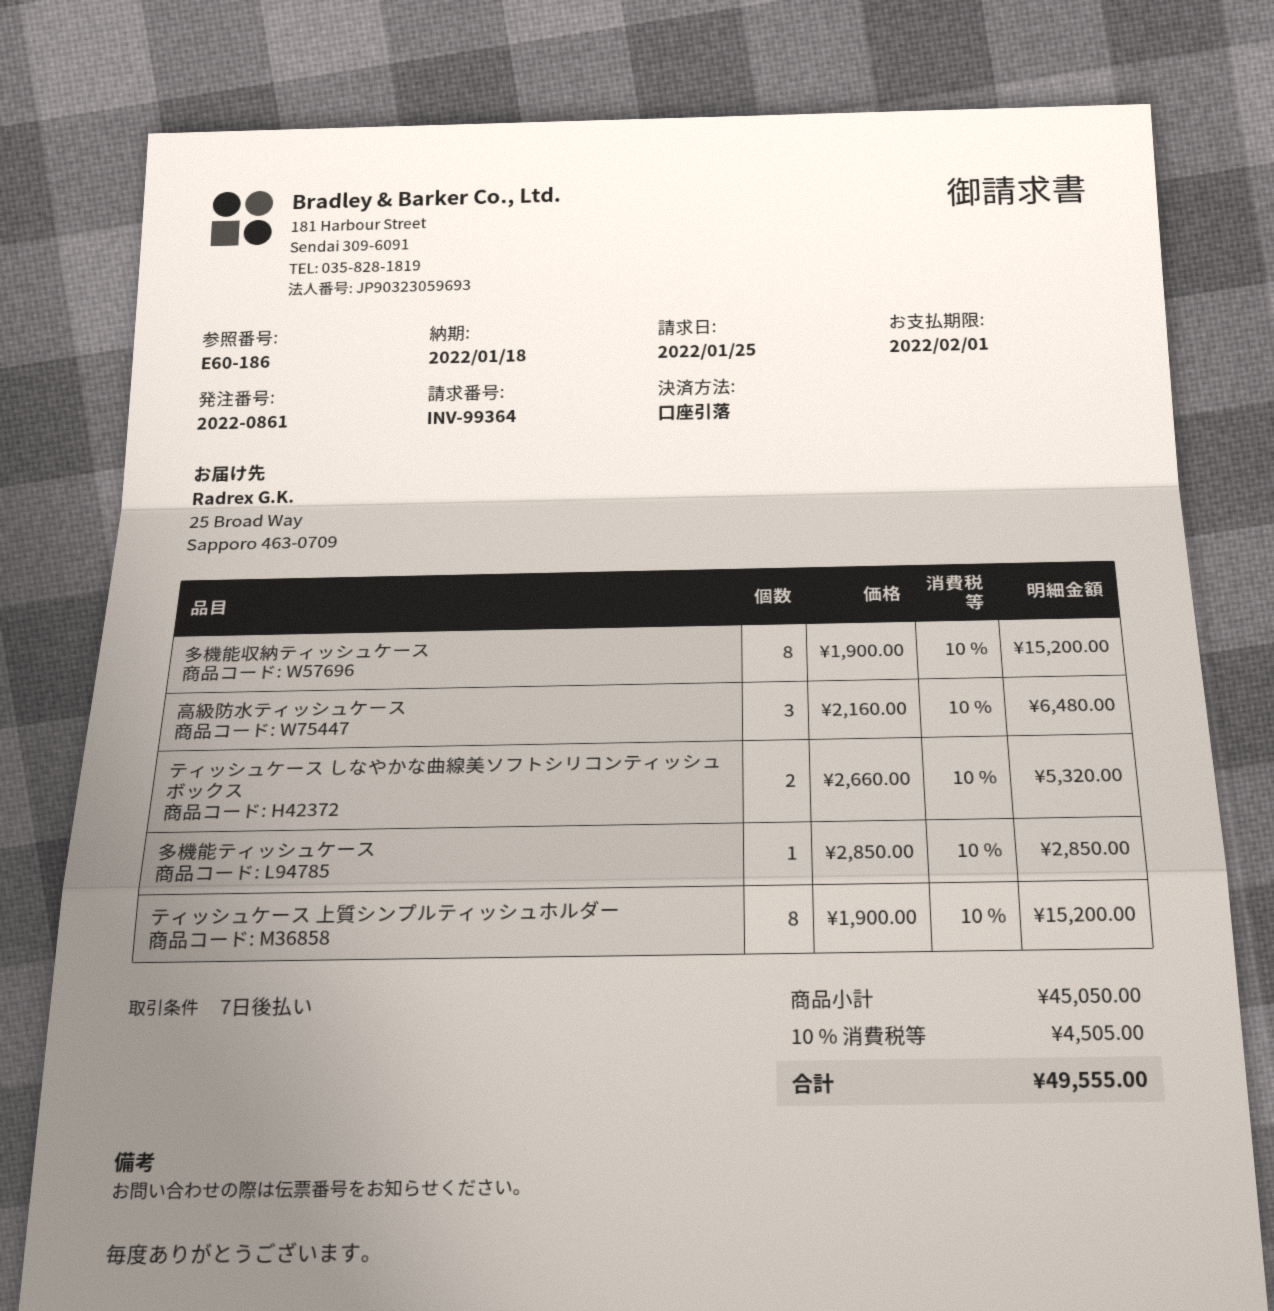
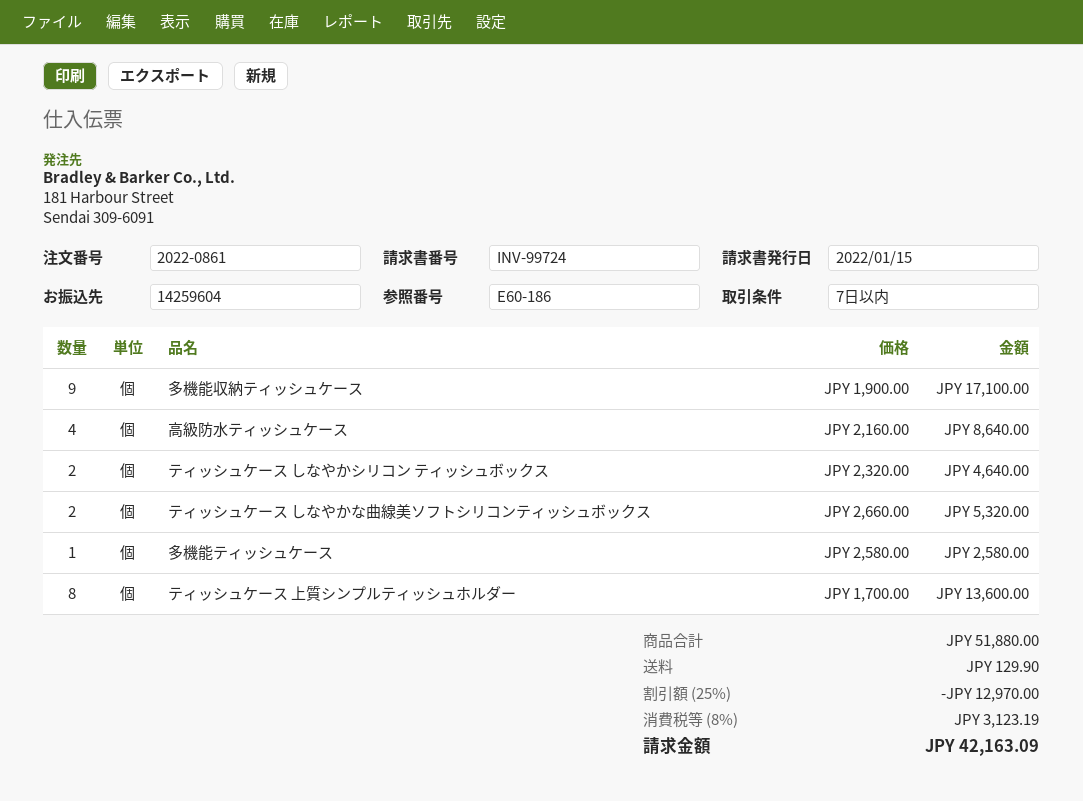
invoice number: INV-99364 -> INV-99724
invoice date: 2022-01-25 -> 2022-01-15
多機能収納ティッシュケース: 8 x 1900.00 = 15200.00 -> 9 x 1900.00 = 17100.00
高級防水ティッシュケース: 3 x 2160.00 = 6480.00 -> 4 x 2160.00 = 8640.00
多機能ティッシュケース: 1 x 2850.00 = 2850.00 -> 1 x 2580.00 = 2580.00
ティッシュケース 上質シンプルティッシュホルダー: 8 x 1900.00 = 15200.00 -> 8 x 1700.00 = 13600.00
ティッシュケース しなやかシリコン ティッシュボックス: none -> 2 x 2320.00 = 4640.00
subtotal: 45050.00 -> 51880.00
discount: none -> 25% = 12970.00
shipping: none -> 129.90
tax: 10% = 4505.00 -> 8% = 3123.19
total: 49555.00 -> 42163.09

